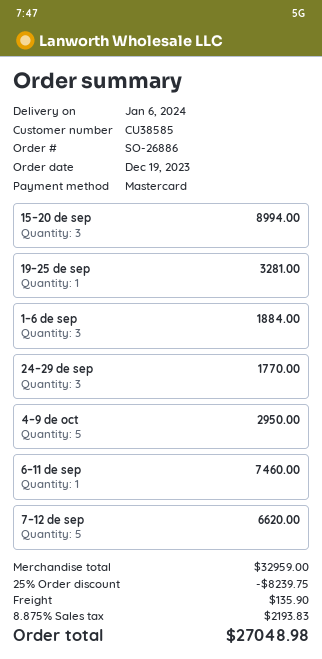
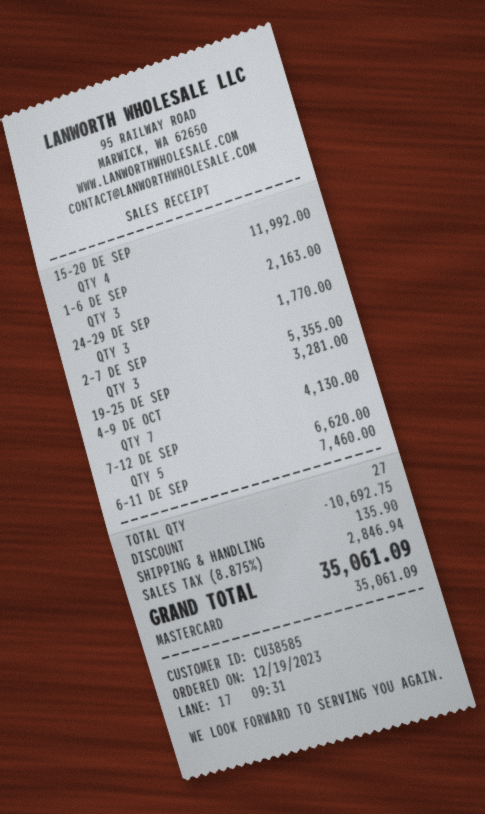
15–20 de sep: 3 for 8994.00 -> 4 for 11992.00
1–6 de sep: 3 for 1884.00 -> 3 for 2163.00
4–9 de oct: 5 for 2950.00 -> 7 for 4130.00
2–7 DE SEP: none -> 3 for 5355.00
discount: 8239.75 -> 10692.75
tax: 8.875% = 2193.83 -> 8.875% = 2846.94
total: 27048.98 -> 35061.09

